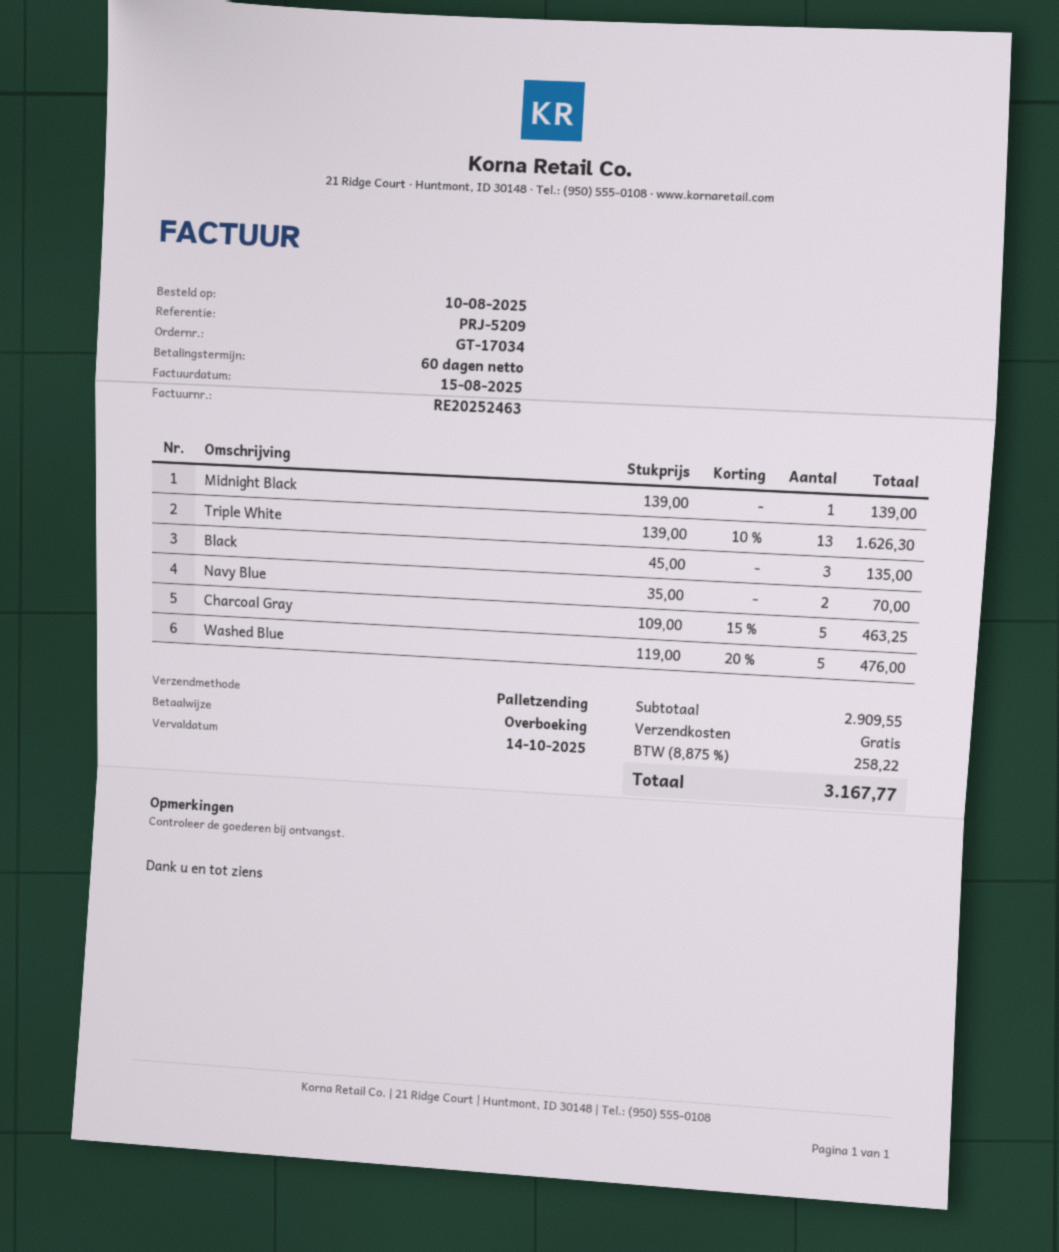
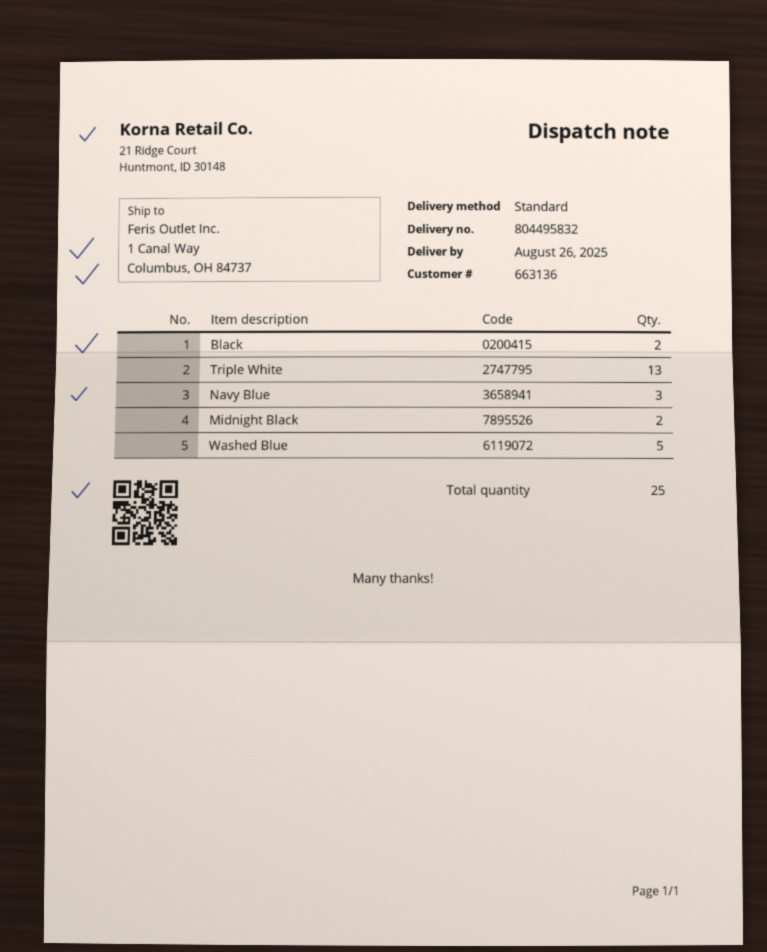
shipping method: pallet freight -> standard
Midnight Black: 1 -> 2
Black: 3 -> 2
Navy Blue: 2 -> 3
Charcoal Gray: 5 -> none

